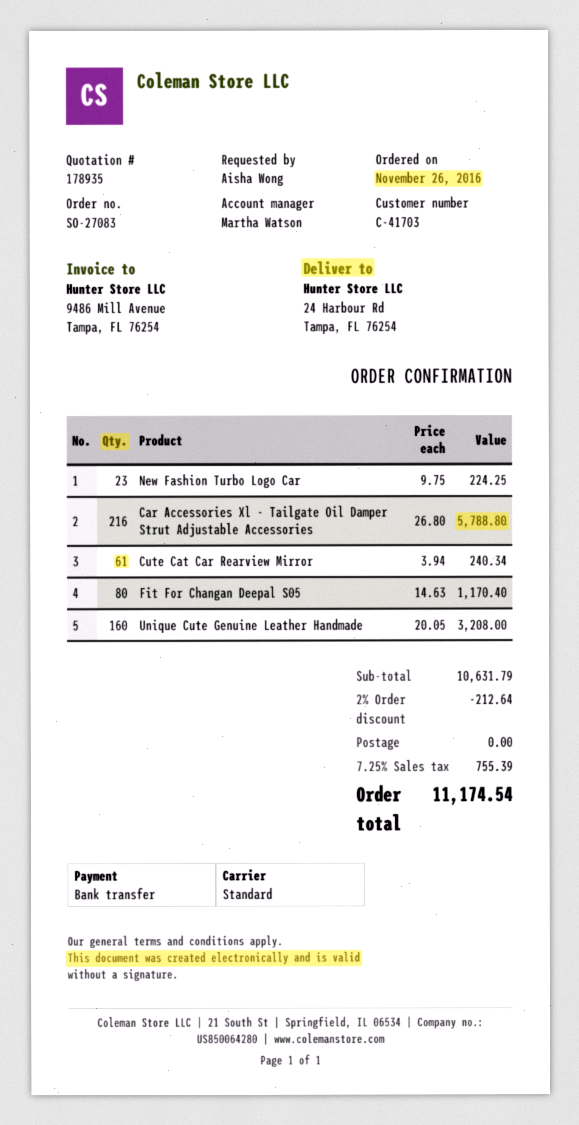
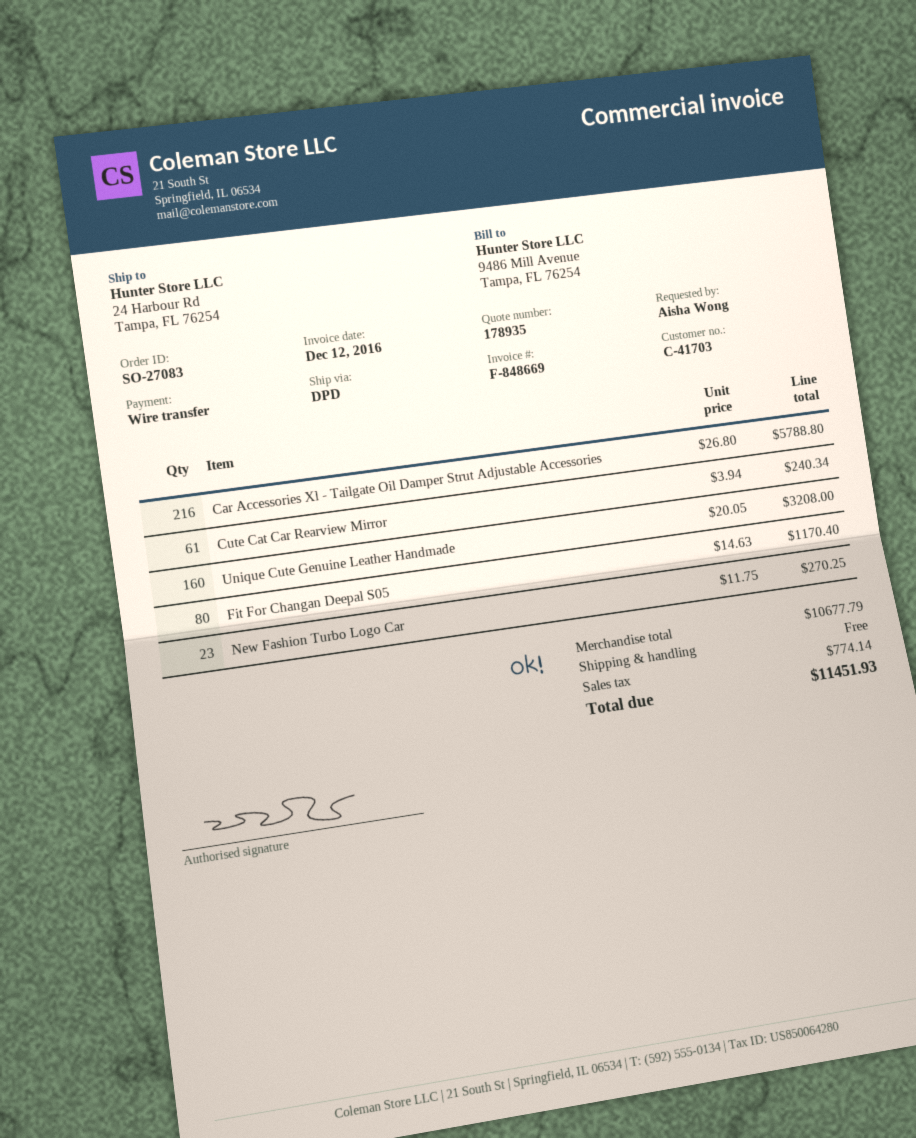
shipping method: standard -> DPD
New Fashion Turbo Logo Car: 23 x 9.75 = 224.25 -> 23 x 11.75 = 270.25
subtotal: 10631.79 -> 10677.79
discount: 2% = 212.64 -> none
tax: 755.39 -> 774.14
total: 11174.54 -> 11451.93

